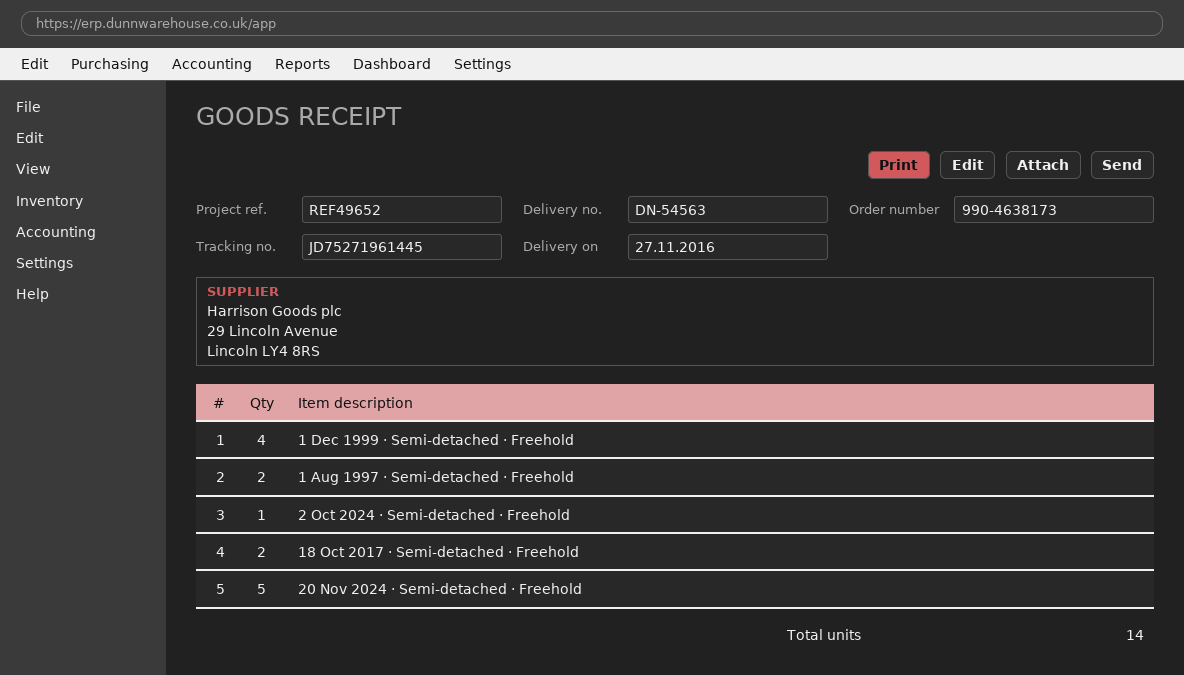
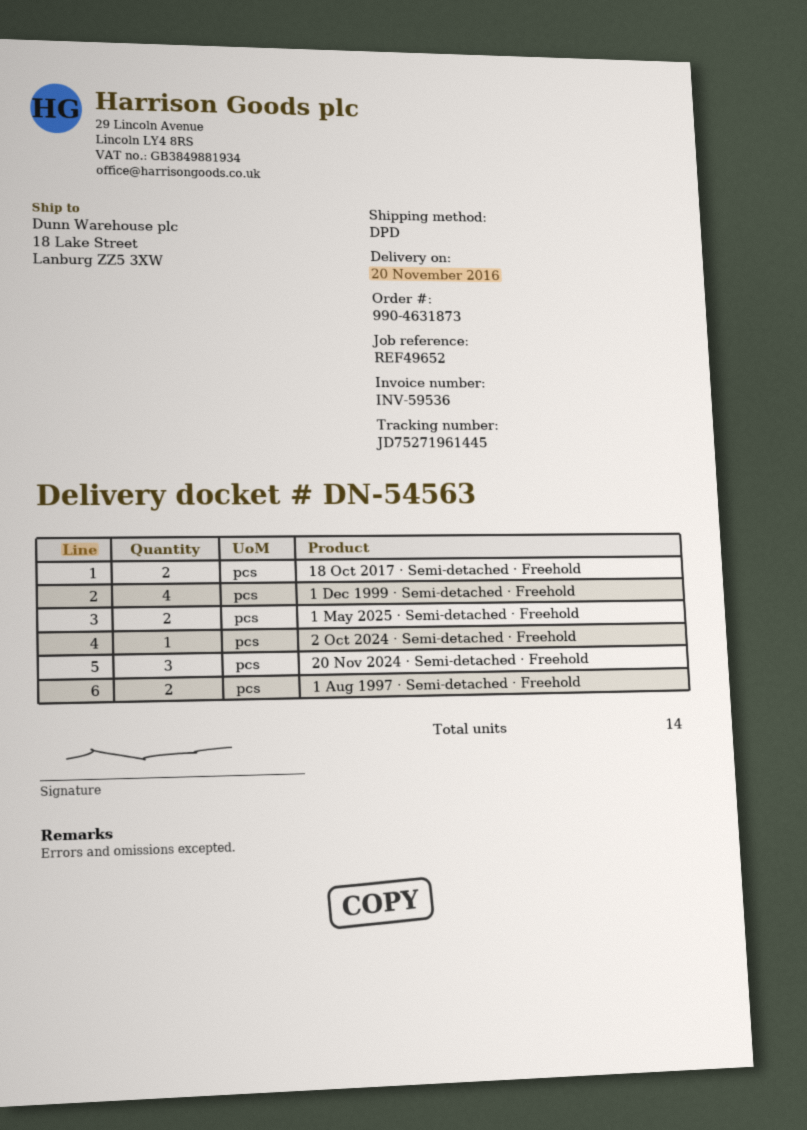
order number: 990-4638173 -> 990-4631873
delivery date: 2016-11-27 -> 2016-11-20
20 Nov 2024 · Semi-detached · Freehold: 5 -> 3
1 May 2025 · Semi-detached · Freehold: none -> 2

